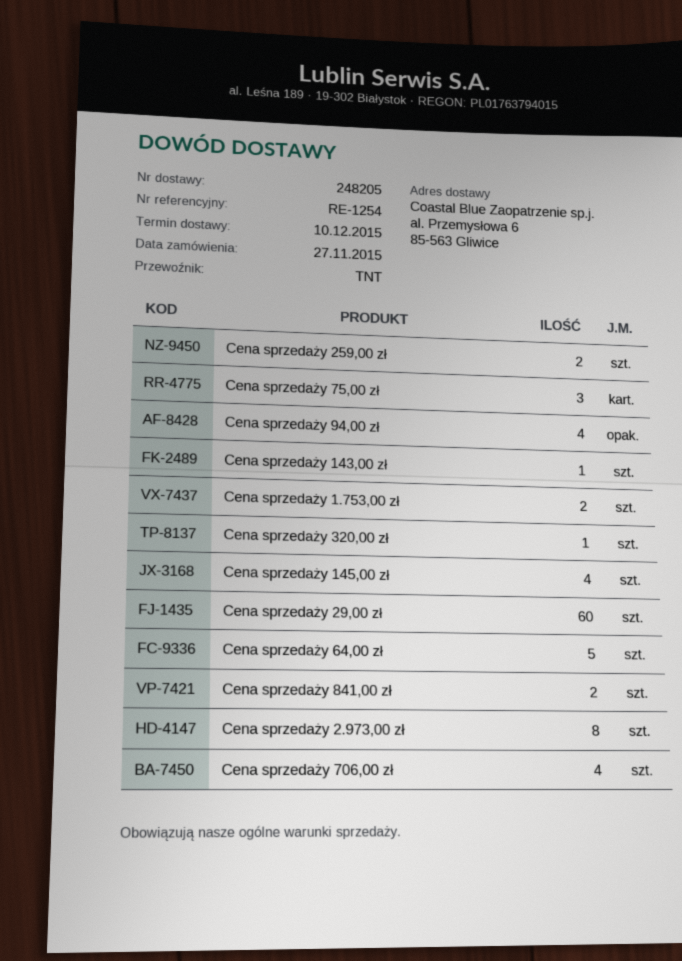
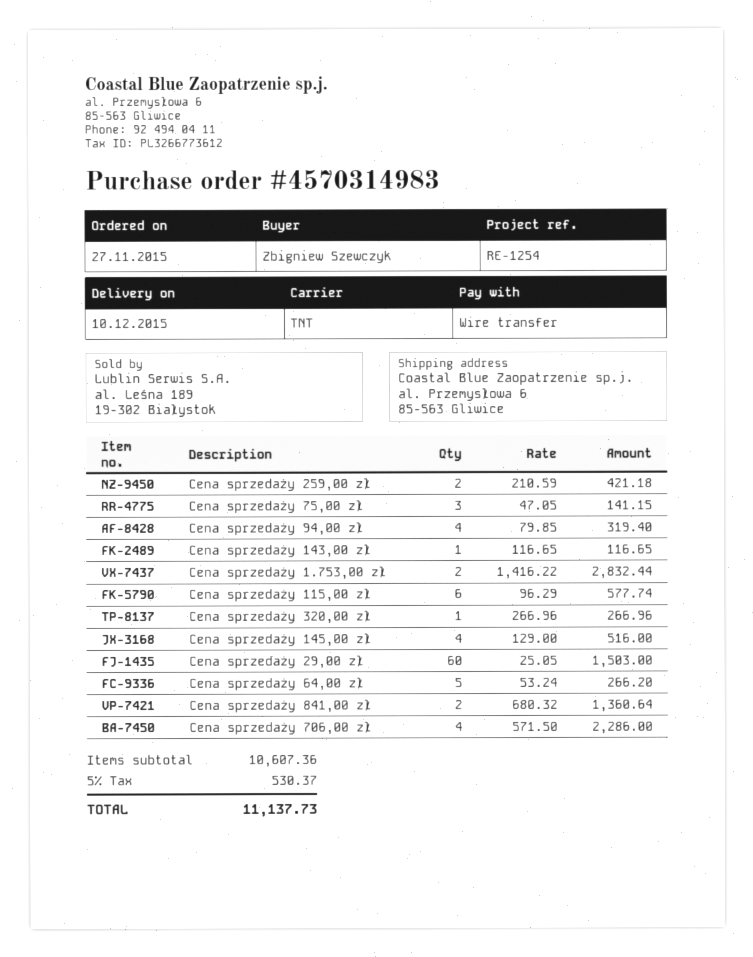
Cena sprzedaży 2.973,00 zł: 8 -> none
Cena sprzedaży 115,00 zł: none -> 6

